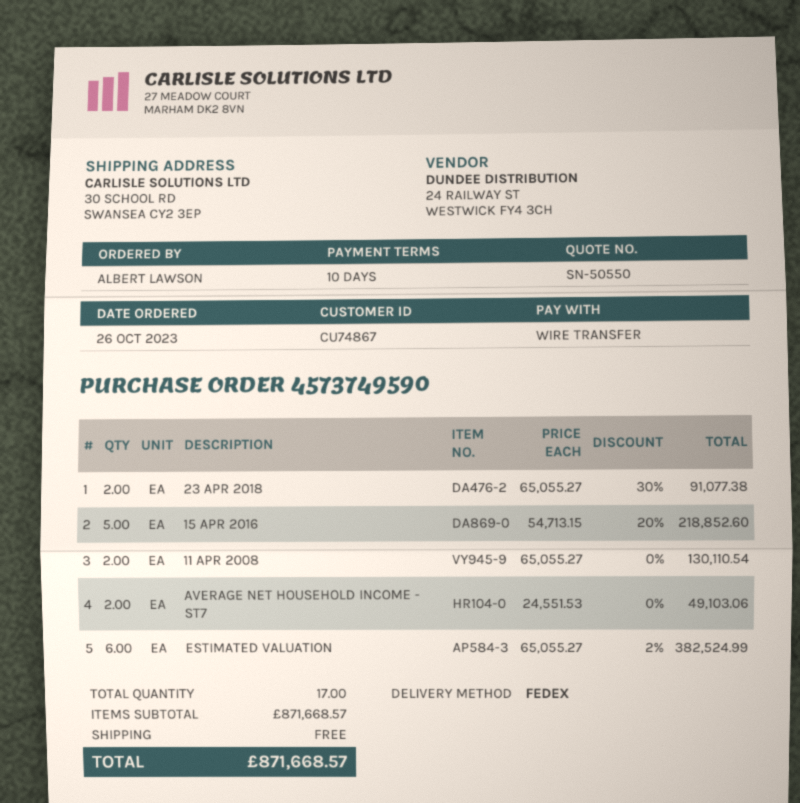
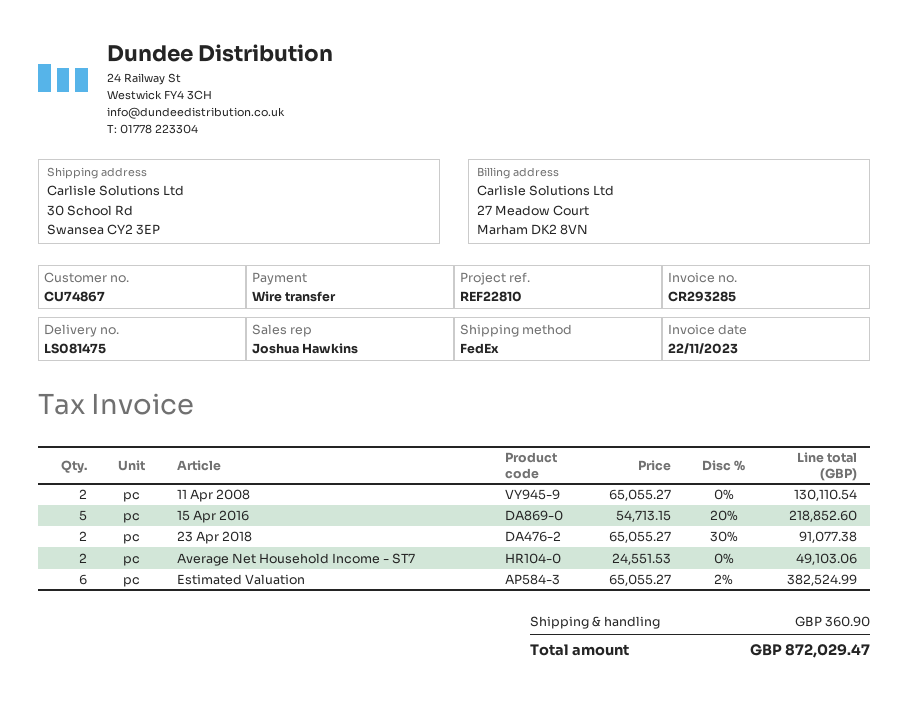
shipping: 0.00 -> 360.90
total: 871668.57 -> 872029.47

